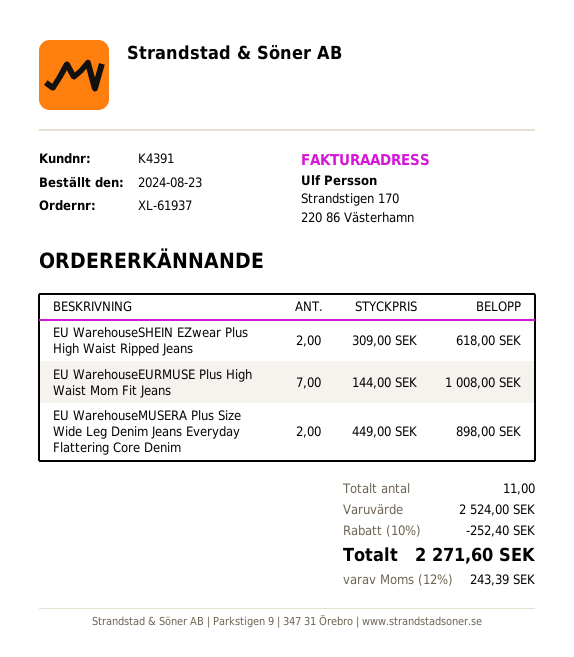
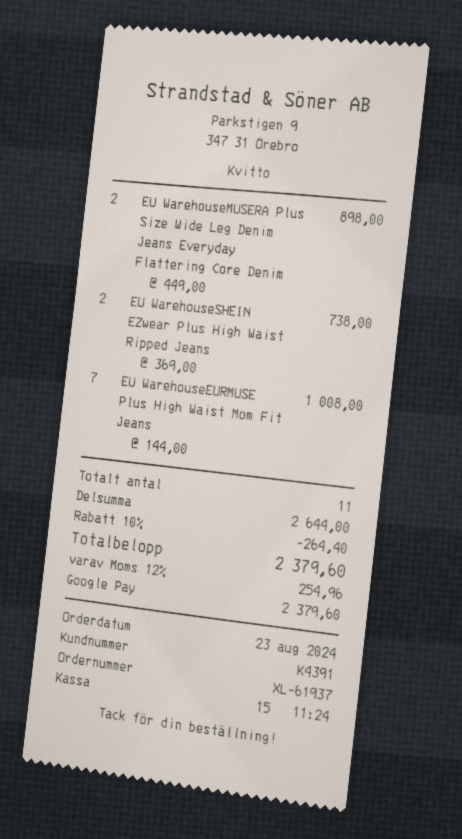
EU WarehouseSHEIN EZwear Plus High Waist Ripped Jeans: 2 x 309.00 = 618.00 -> 2 x 369.00 = 738.00
subtotal: 2524.00 -> 2644.00
discount: 10% = 252.40 -> 10% = 264.40
tax: 12% = 243.39 -> 12% = 254.96
total: 2271.60 -> 2379.60

